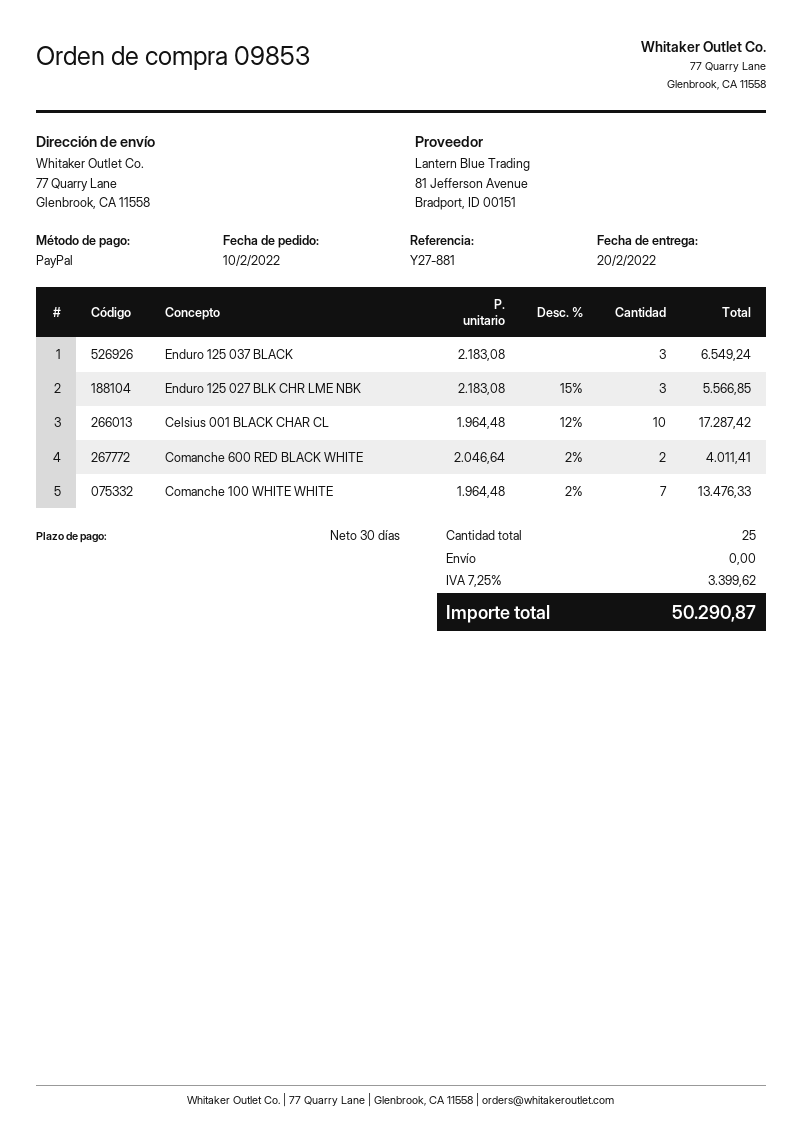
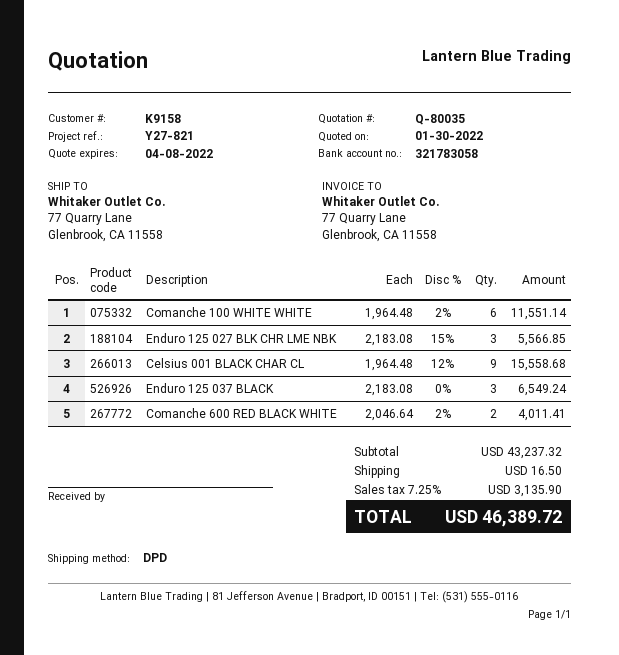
reference: Y27-881 -> Y27-821
Celsius 001 BLACK CHAR CL: 10 x 1964.48 - 12% = 17287.42 -> 9 x 1964.48 - 12% = 15558.68
Comanche 100 WHITE WHITE: 7 x 1964.48 - 2% = 13476.33 -> 6 x 1964.48 - 2% = 11551.14
shipping: 0.00 -> 16.50
tax: 7.25% = 3399.62 -> 7.25% = 3135.90
total: 50290.87 -> 46389.72

